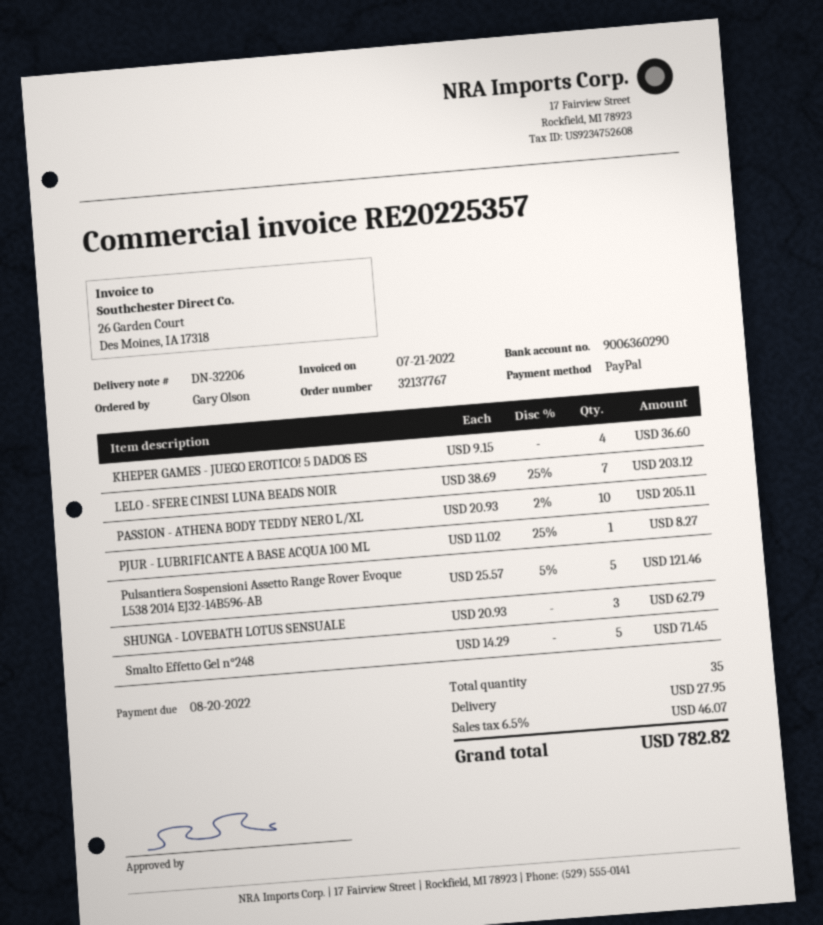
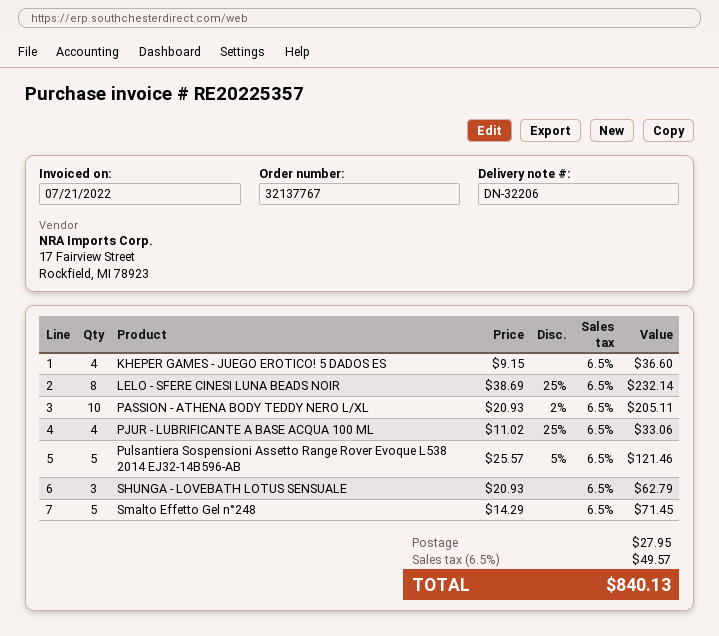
LELO - SFERE CINESI LUNA BEADS NOIR: 7 x 38.69 - 25% = 203.12 -> 8 x 38.69 - 25% = 232.14
PJUR - LUBRIFICANTE A BASE ACQUA 100 ML: 1 x 11.02 - 25% = 8.27 -> 4 x 11.02 - 25% = 33.06
tax: 6.5% = 46.07 -> 6.5% = 49.57
total: 782.82 -> 840.13

